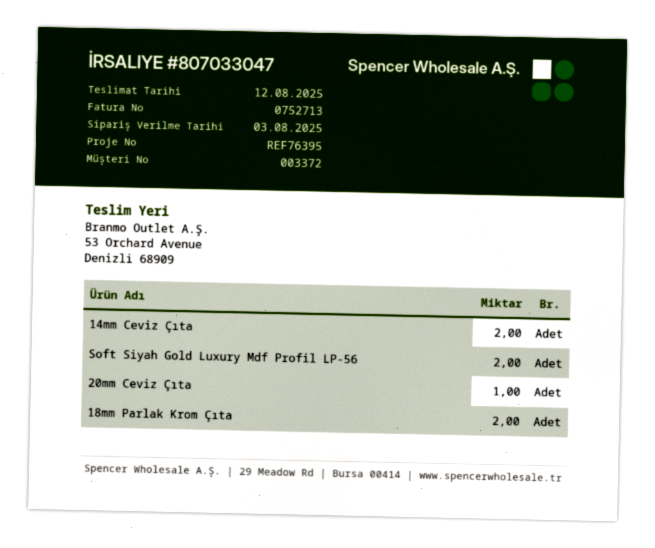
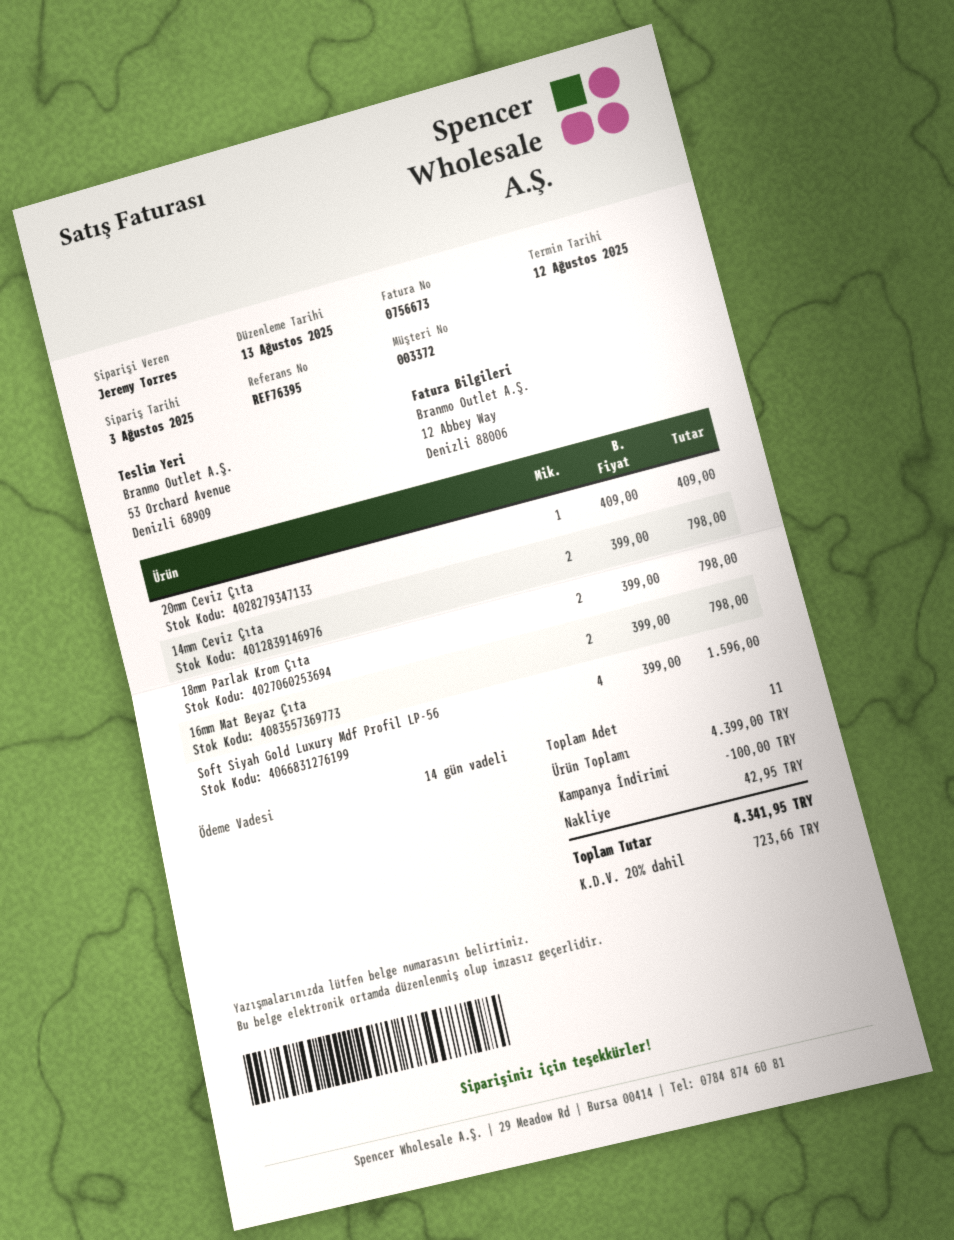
invoice number: 0752713 -> 0756673
Soft Siyah Gold Luxury Mdf Profil LP-56: 2 -> 4
16mm Mat Beyaz Çıta: none -> 2

